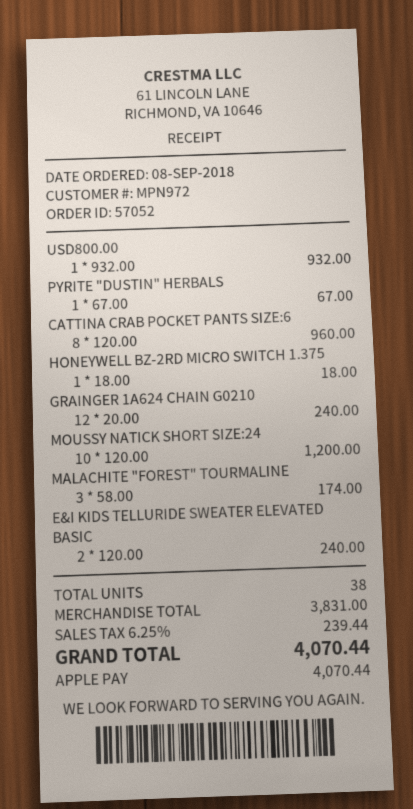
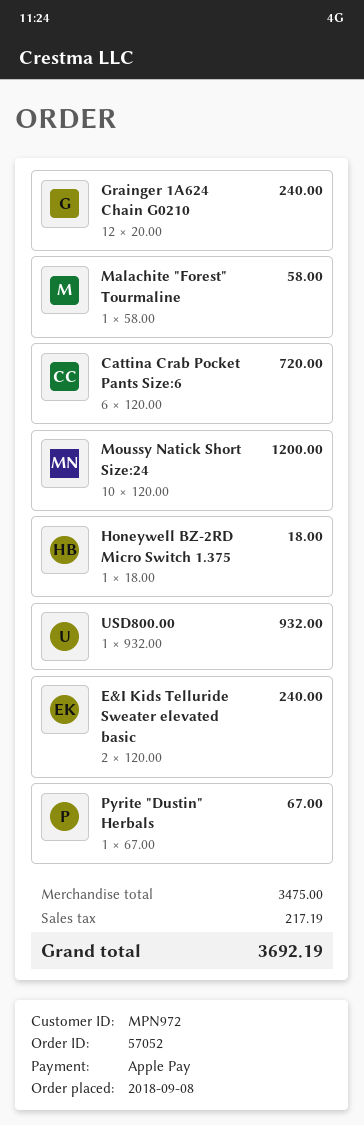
CATTINA CRAB POCKET PANTS SIZE:6: 8 x 120.00 = 960.00 -> 6 x 120.00 = 720.00
MALACHITE "FOREST" TOURMALINE: 3 x 58.00 = 174.00 -> 1 x 58.00 = 58.00
subtotal: 3831.00 -> 3475.00
tax: 239.44 -> 217.19
total: 4070.44 -> 3692.19

